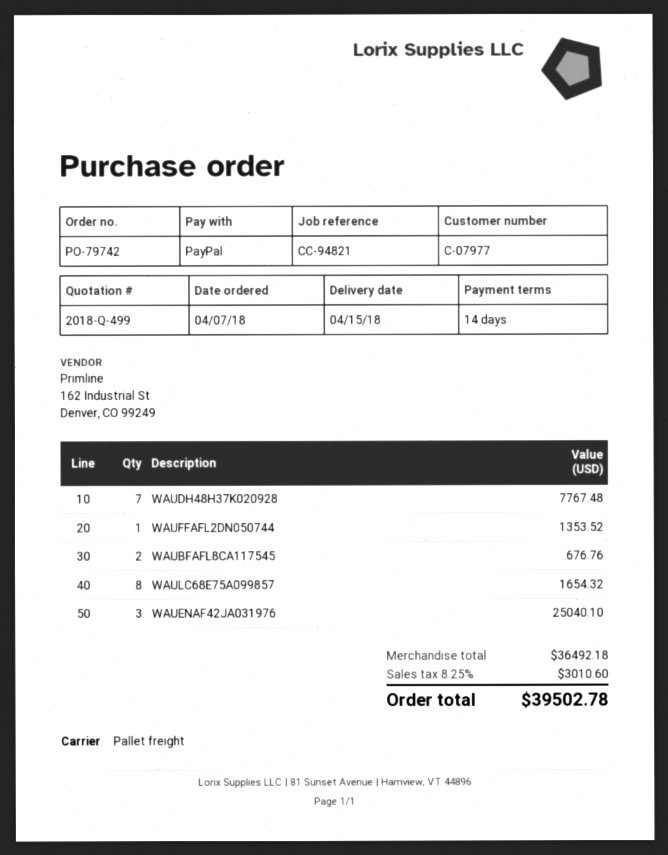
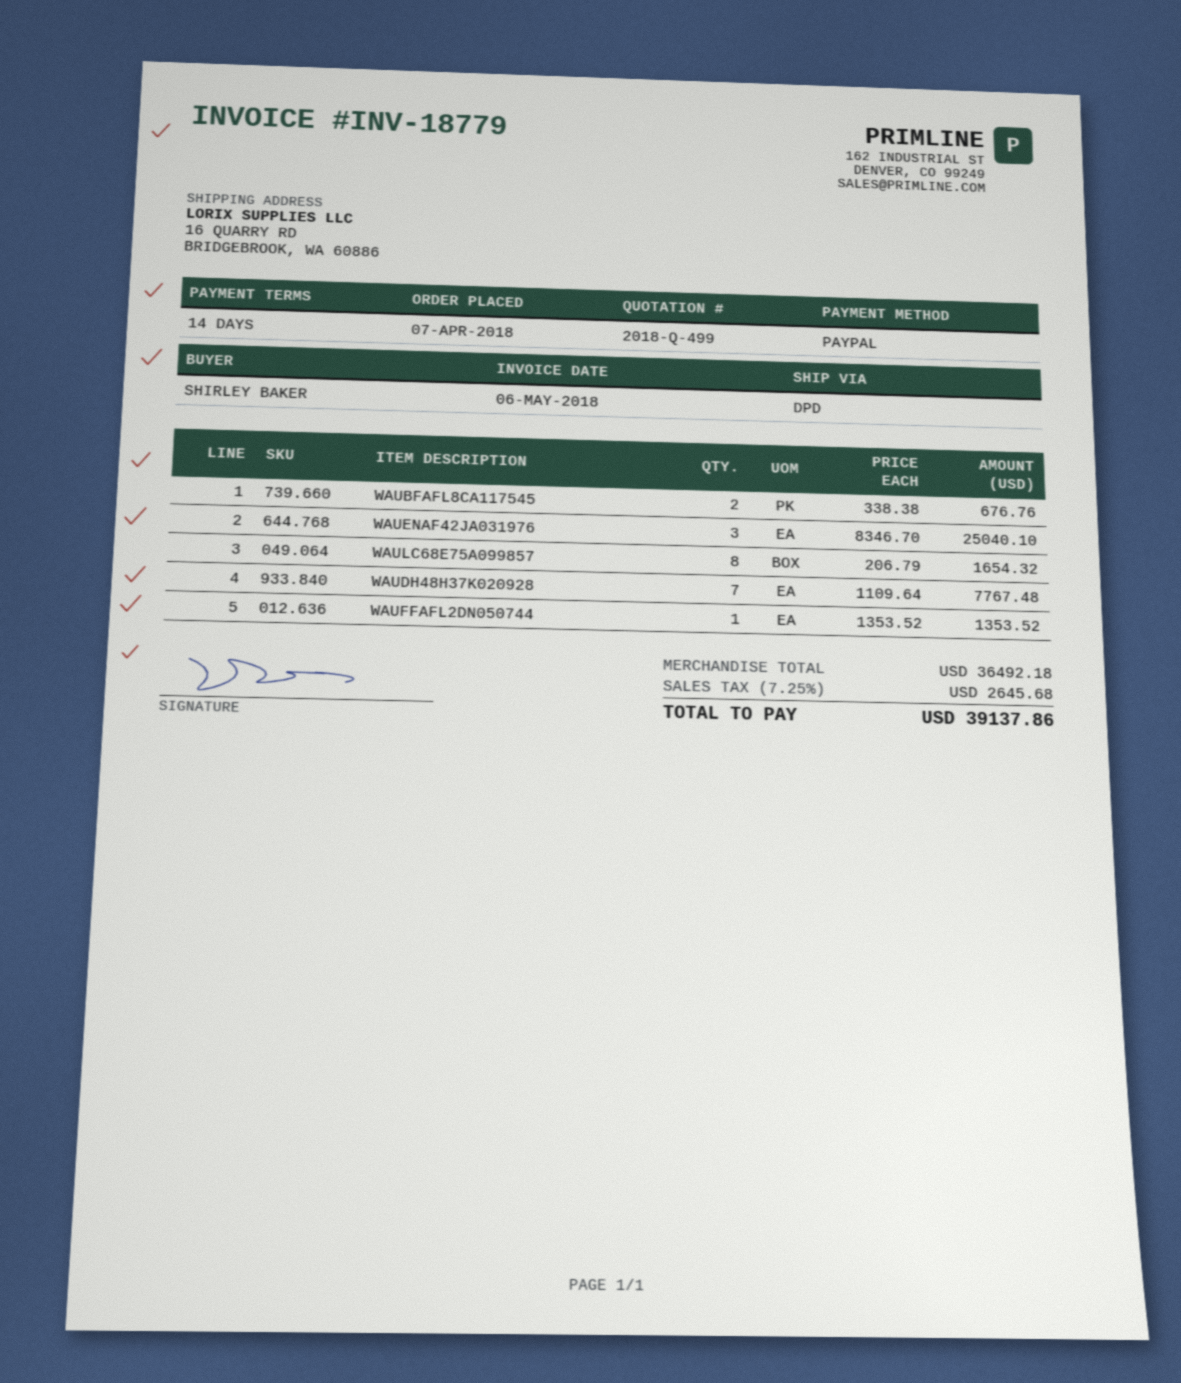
shipping method: pallet freight -> DPD
tax: 8.25% = 3010.60 -> 7.25% = 2645.68
total: 39502.78 -> 39137.86

